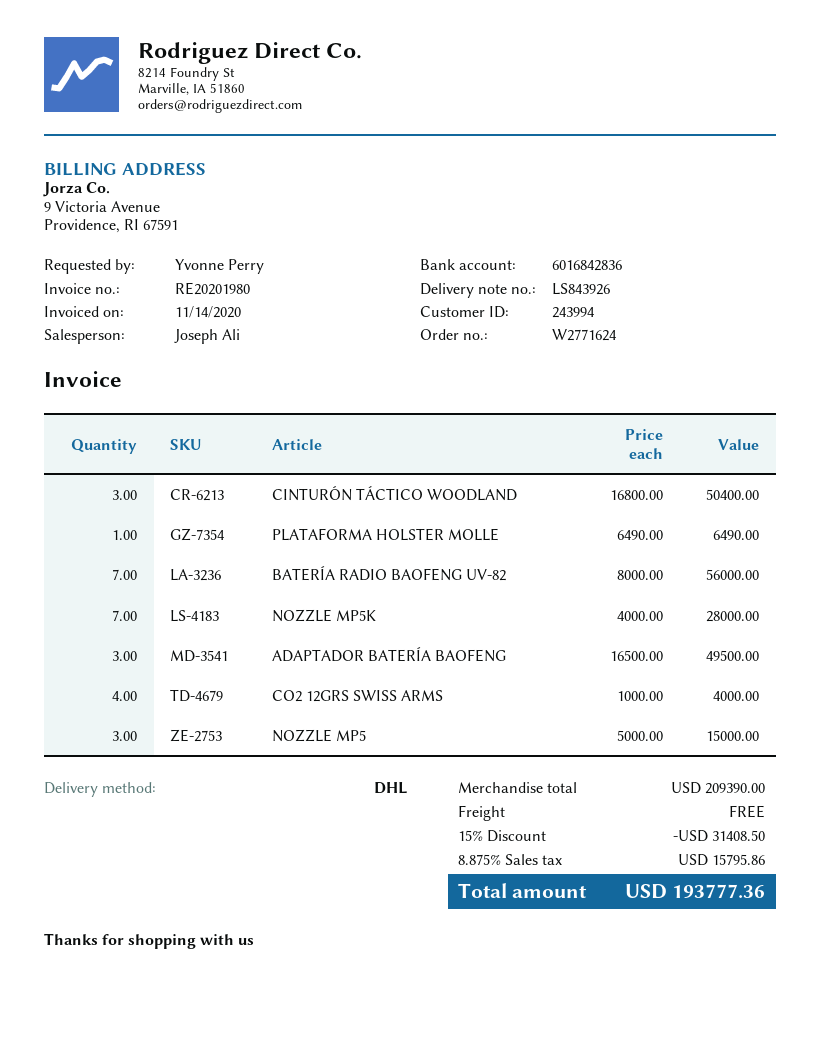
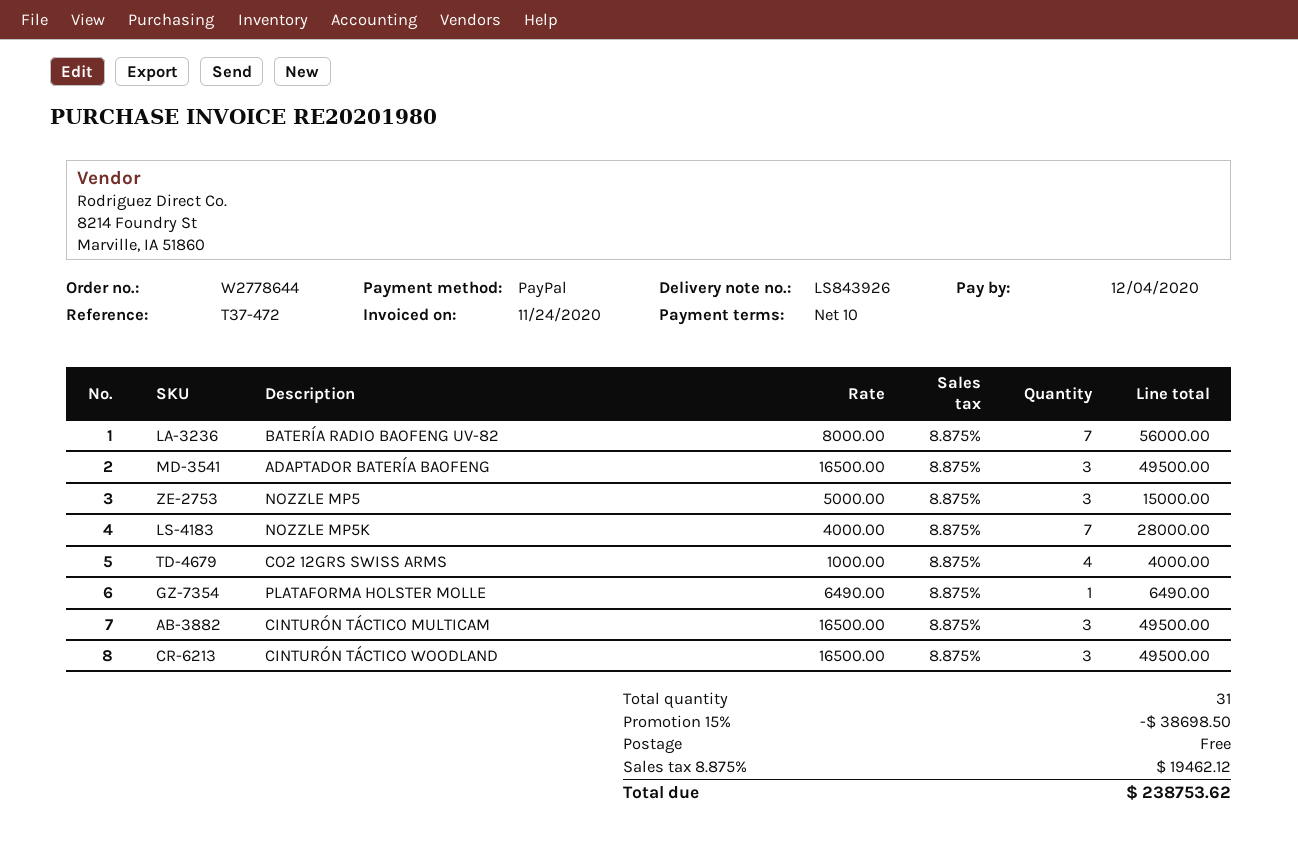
order number: W2771624 -> W2778644
invoice date: 2020-11-14 -> 2020-11-24
CINTURÓN TÁCTICO WOODLAND: 3 x 16800.00 = 50400.00 -> 3 x 16500.00 = 49500.00
CINTURÓN TÁCTICO MULTICAM: none -> 3 x 16500.00 = 49500.00
discount: 15% = 31408.50 -> 15% = 38698.50
tax: 8.875% = 15795.86 -> 8.875% = 19462.12
total: 193777.36 -> 238753.62

